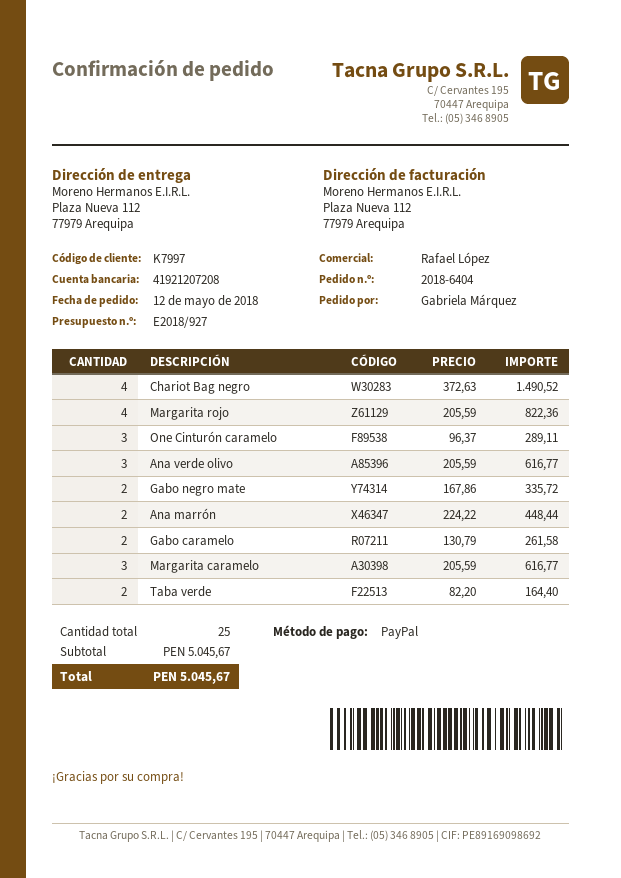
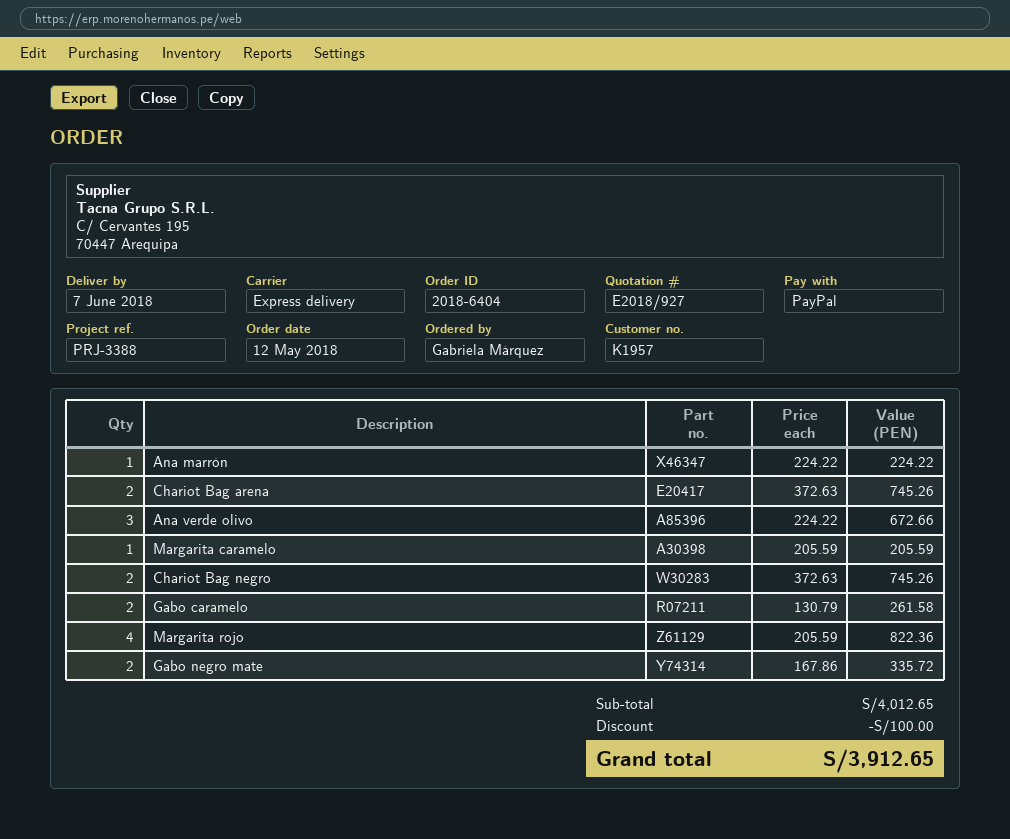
customer number: K7997 -> K1957
Chariot Bag negro: 4 x 372.63 = 1490.52 -> 2 x 372.63 = 745.26
One Cinturón caramelo: 3 x 96.37 = 289.11 -> none
Ana verde olivo: 3 x 205.59 = 616.77 -> 3 x 224.22 = 672.66
Ana marrón: 2 x 224.22 = 448.44 -> 1 x 224.22 = 224.22
Margarita caramelo: 3 x 205.59 = 616.77 -> 1 x 205.59 = 205.59
Taba verde: 2 x 82.20 = 164.40 -> none
Chariot Bag arena: none -> 2 x 372.63 = 745.26
subtotal: 5045.67 -> 4012.65
discount: none -> 100.00
total: 5045.67 -> 3912.65

